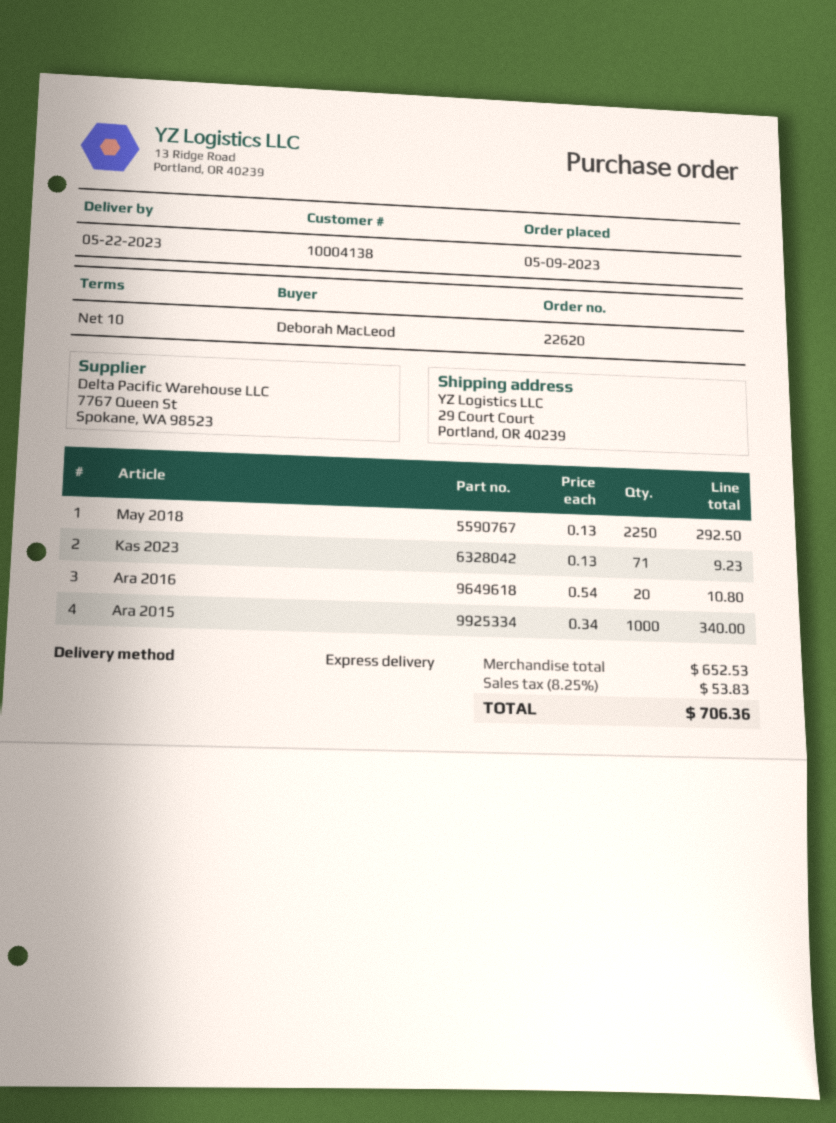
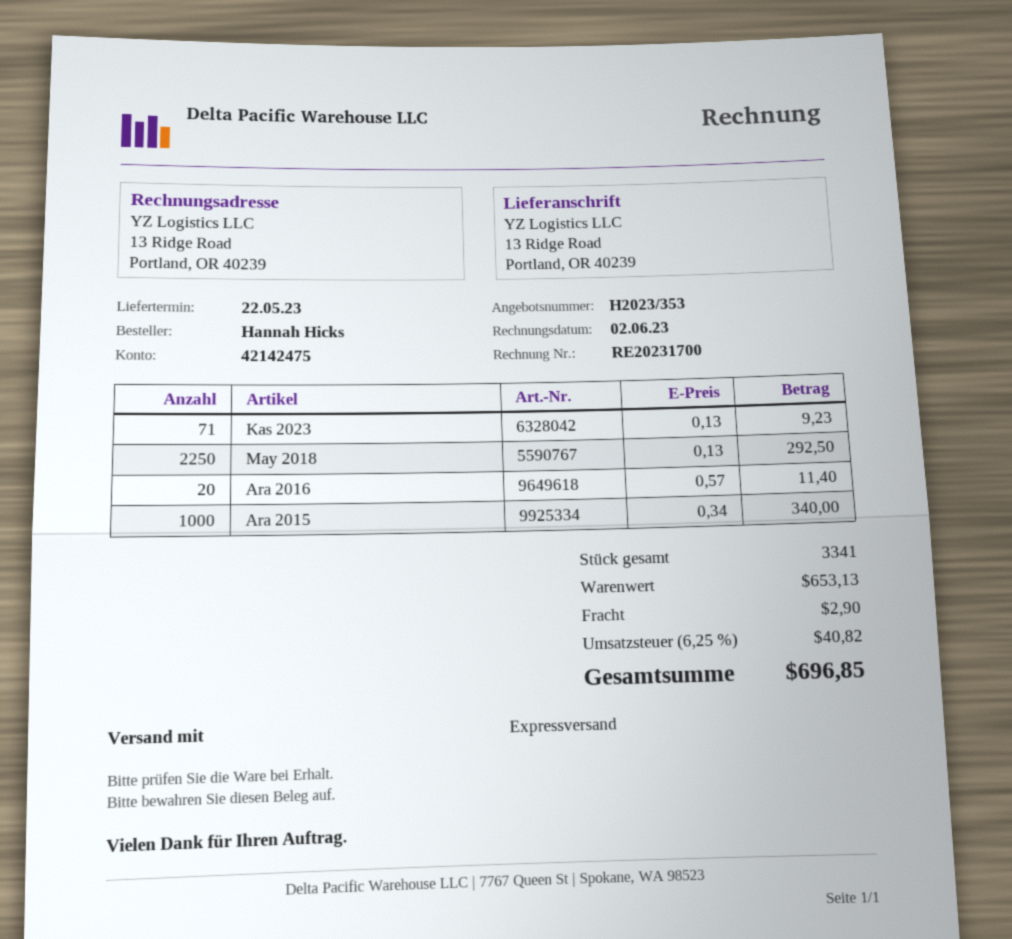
ordered by: Deborah MacLeod -> Hannah Hicks
ship to: 29 Court Court, Portland, OR 40239 -> 13 Ridge Road, Portland, OR 40239
Ara 2016: 20 x 0.54 = 10.80 -> 20 x 0.57 = 11.40
subtotal: 652.53 -> 653.13
shipping: none -> 2.90
tax: 8.25% = 53.83 -> 6.25% = 40.82
total: 706.36 -> 696.85

